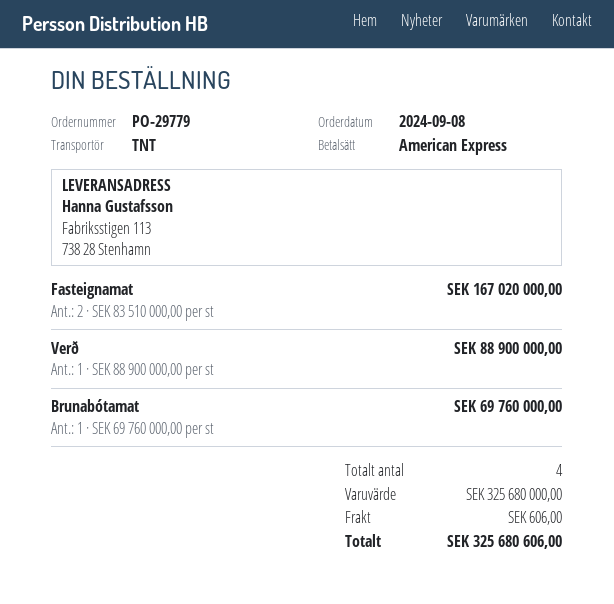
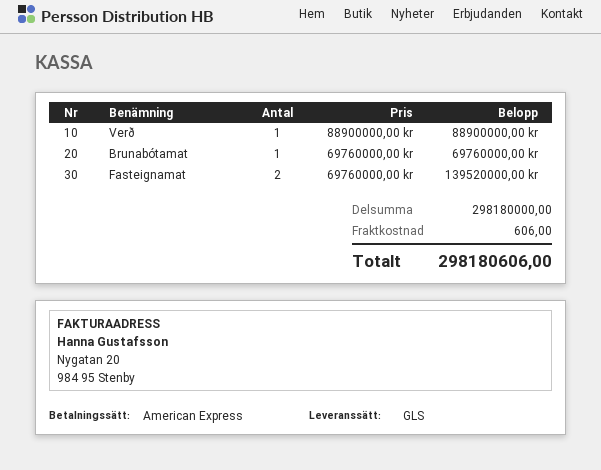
shipping method: TNT -> GLS
Fasteignamat: 2 x 83510000.00 = 167020000.00 -> 2 x 69760000.00 = 139520000.00
subtotal: 325680000.00 -> 298180000.00
total: 325680606.00 -> 298180606.00

